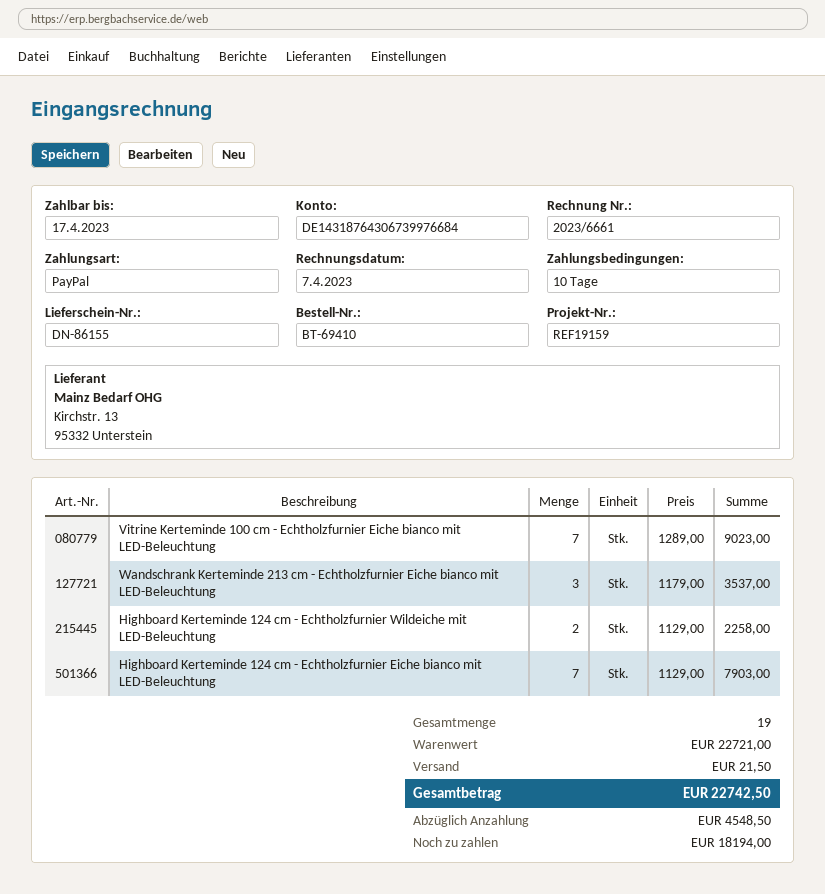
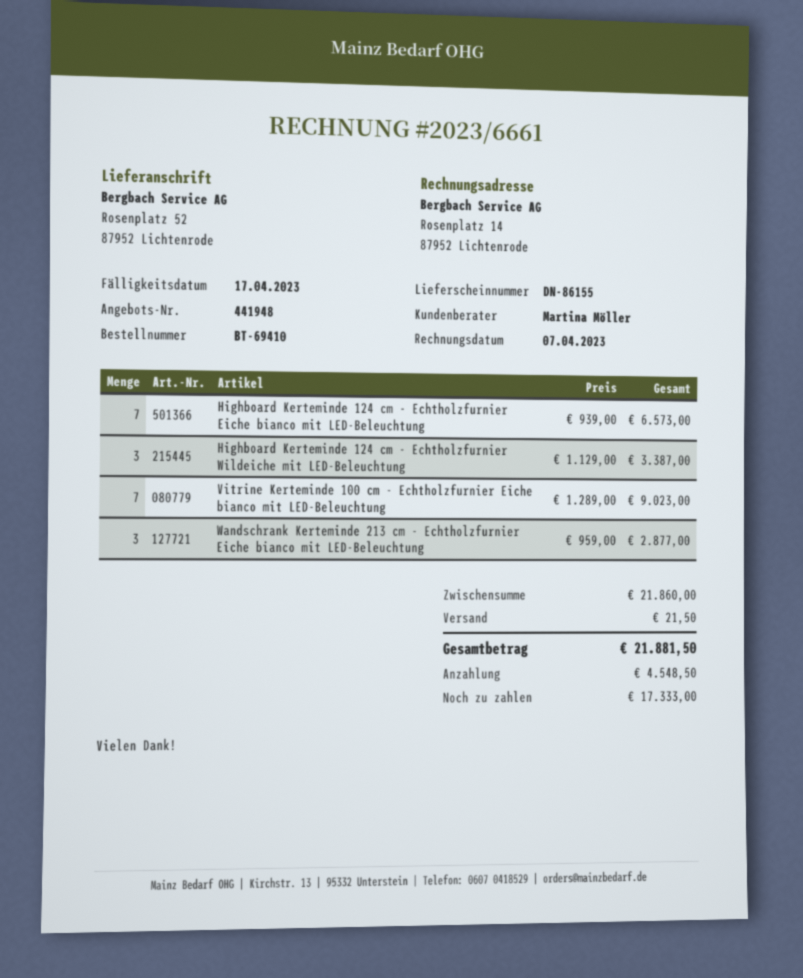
Wandschrank Kerteminde 213 cm - Echtholzfurnier Eiche bianco mit LED-Beleuchtung: 3 x 1179.00 = 3537.00 -> 3 x 959.00 = 2877.00
Highboard Kerteminde 124 cm - Echtholzfurnier Wildeiche mit LED-Beleuchtung: 2 x 1129.00 = 2258.00 -> 3 x 1129.00 = 3387.00
Highboard Kerteminde 124 cm - Echtholzfurnier Eiche bianco mit LED-Beleuchtung: 7 x 1129.00 = 7903.00 -> 7 x 939.00 = 6573.00
subtotal: 22721.00 -> 21860.00
total: 22742.50 -> 21881.50
balance: 18194.00 -> 17333.00

